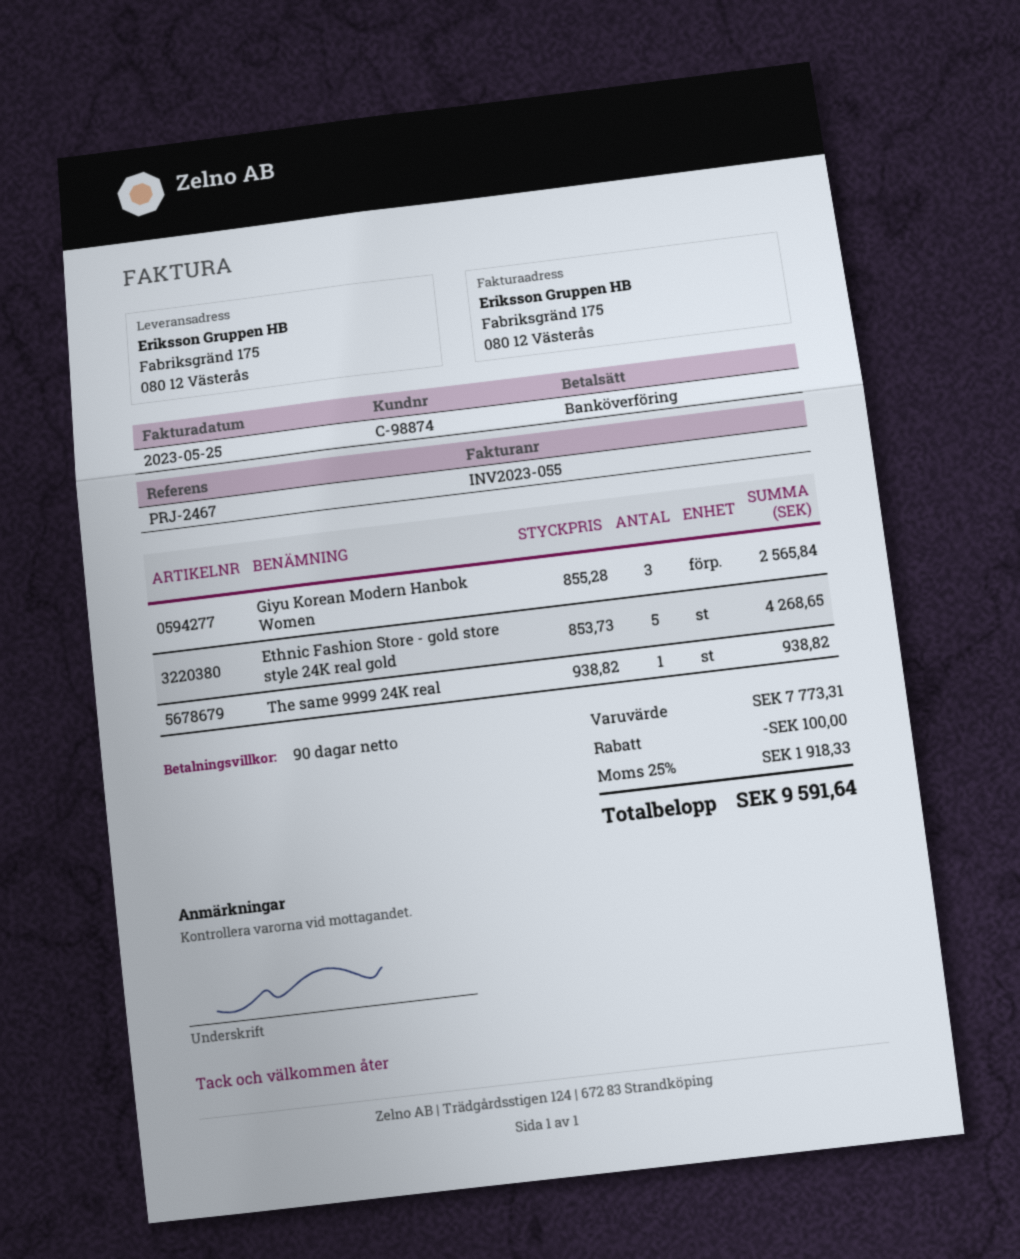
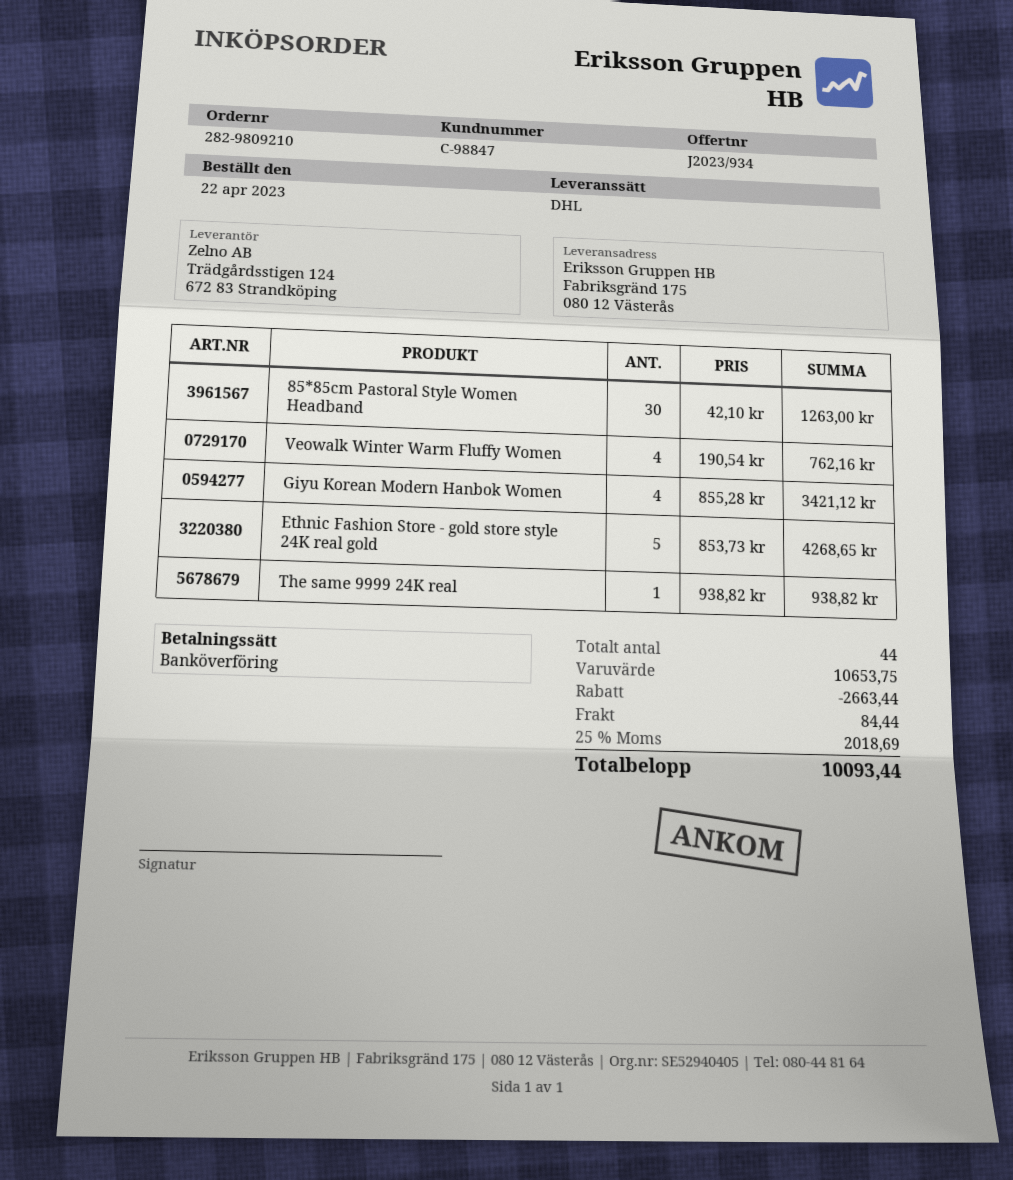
customer number: C-98874 -> C-98847
Giyu Korean Modern Hanbok Women: 3 x 855.28 = 2565.84 -> 4 x 855.28 = 3421.12
85*85cm Pastoral Style Women Headband: none -> 30 x 42.10 = 1263.00
Veowalk Winter Warm Fluffy Women: none -> 4 x 190.54 = 762.16
subtotal: 7773.31 -> 10653.75
discount: 100.00 -> 2663.44
shipping: none -> 84.44
tax: 25% = 1918.33 -> 25% = 2018.69
total: 9591.64 -> 10093.44

